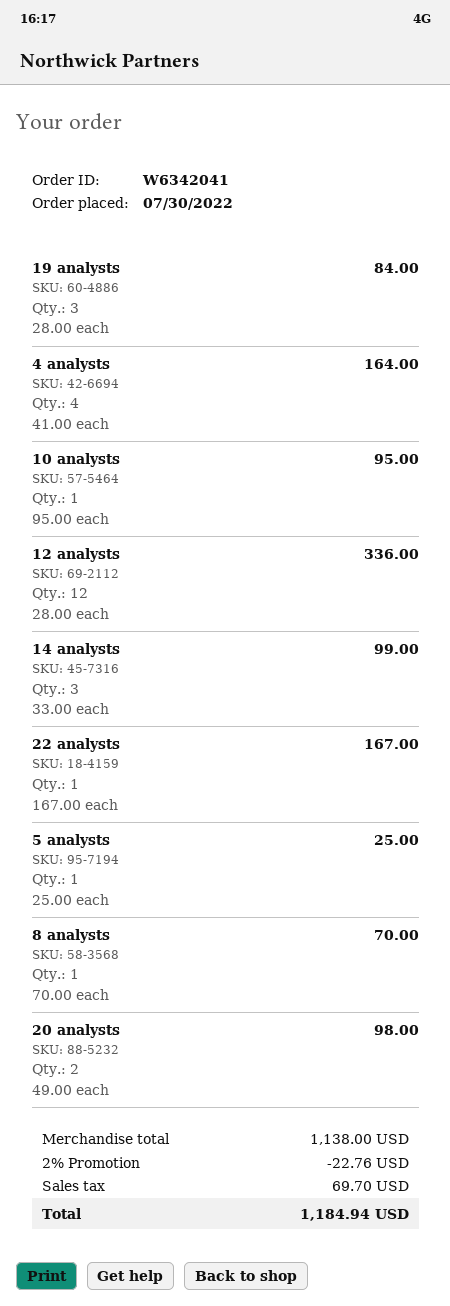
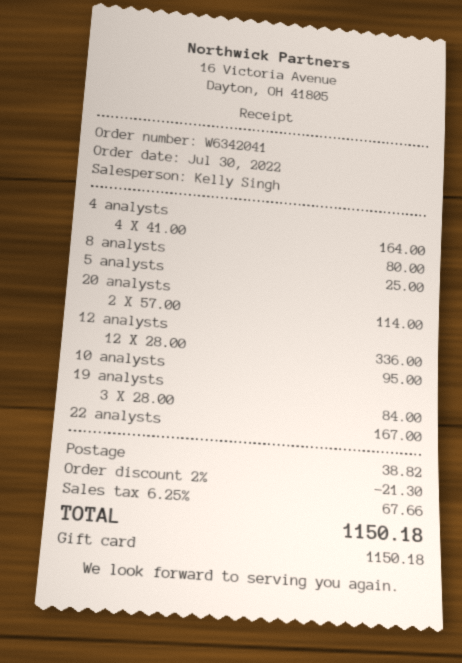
14 analysts: 3 x 33.00 = 99.00 -> none
8 analysts: 1 x 70.00 = 70.00 -> 1 x 80.00 = 80.00
20 analysts: 2 x 49.00 = 98.00 -> 2 x 57.00 = 114.00
discount: 2% = 22.76 -> 2% = 21.30
shipping: none -> 38.82
tax: 69.70 -> 67.66
total: 1184.94 -> 1150.18

